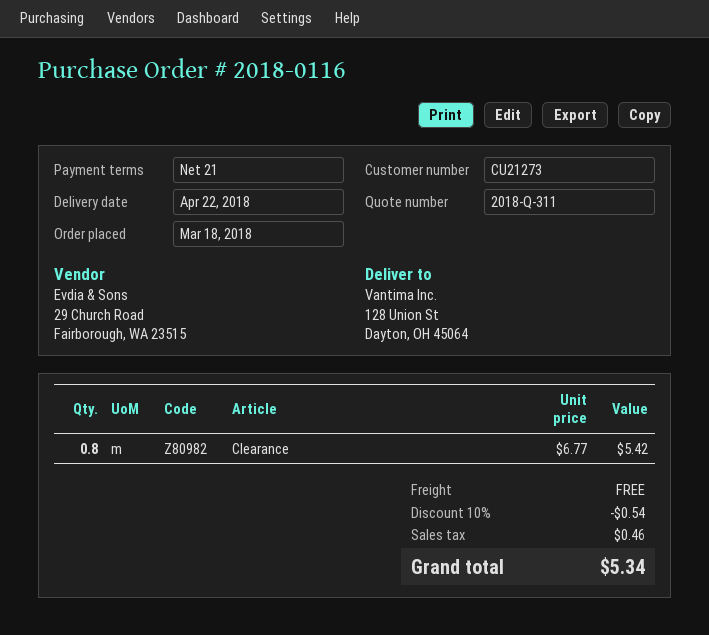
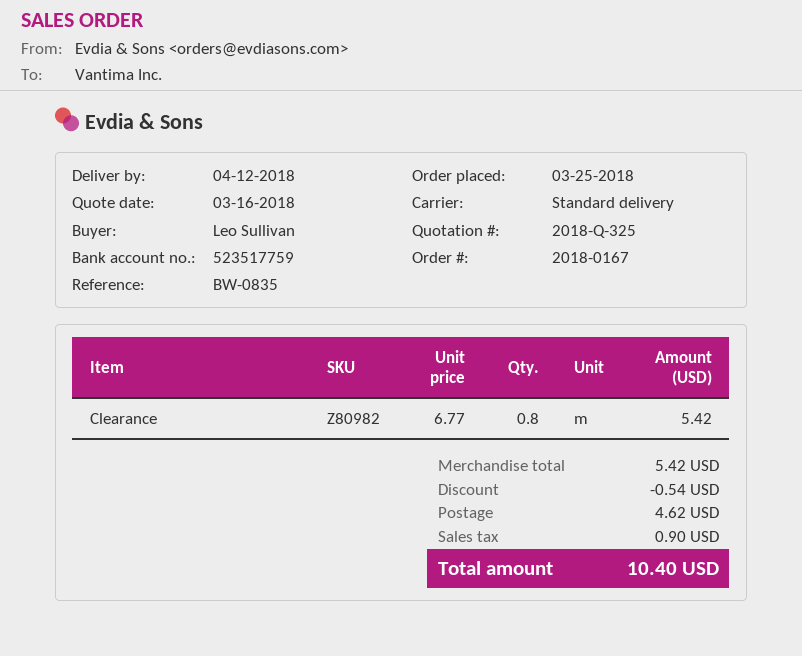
quote number: 2018-Q-311 -> 2018-Q-325
order number: 2018-0116 -> 2018-0167
order date: 2018-03-18 -> 2018-03-25
delivery date: 2018-04-22 -> 2018-04-12
shipping: 0.00 -> 4.62
tax: 0.46 -> 0.90
total: 5.34 -> 10.40

